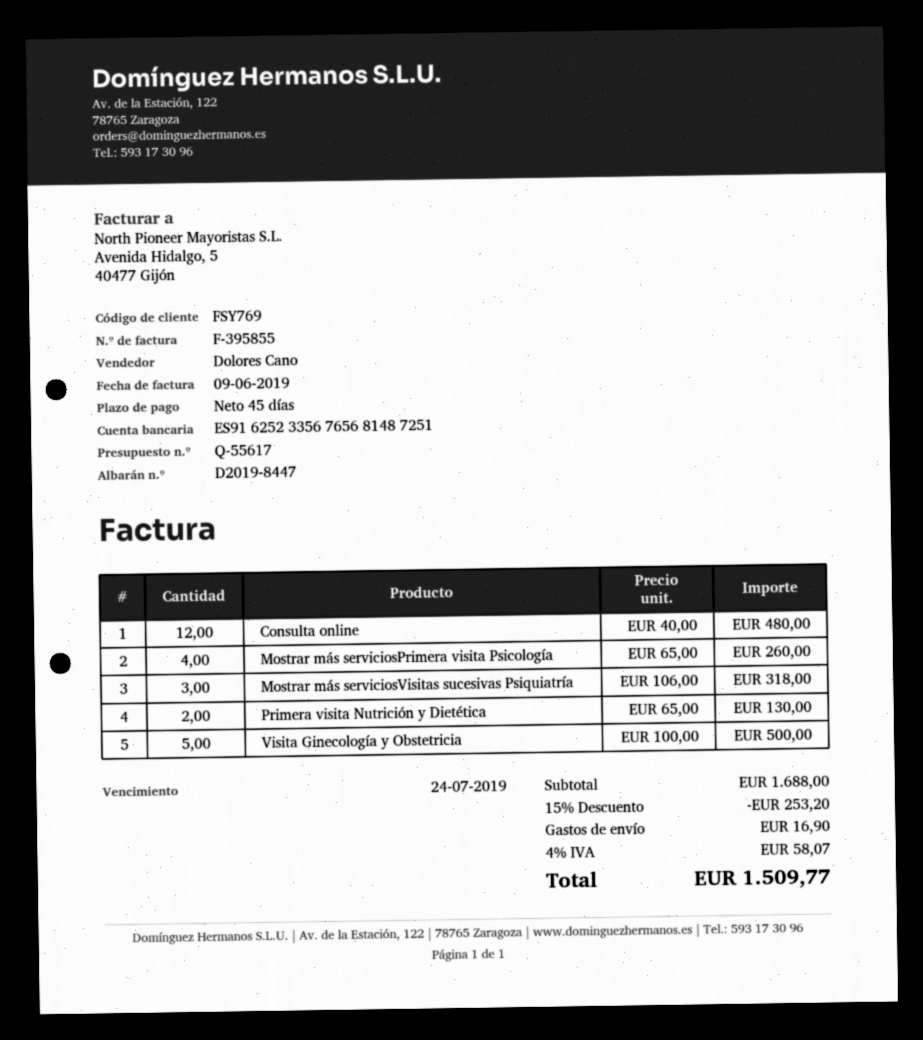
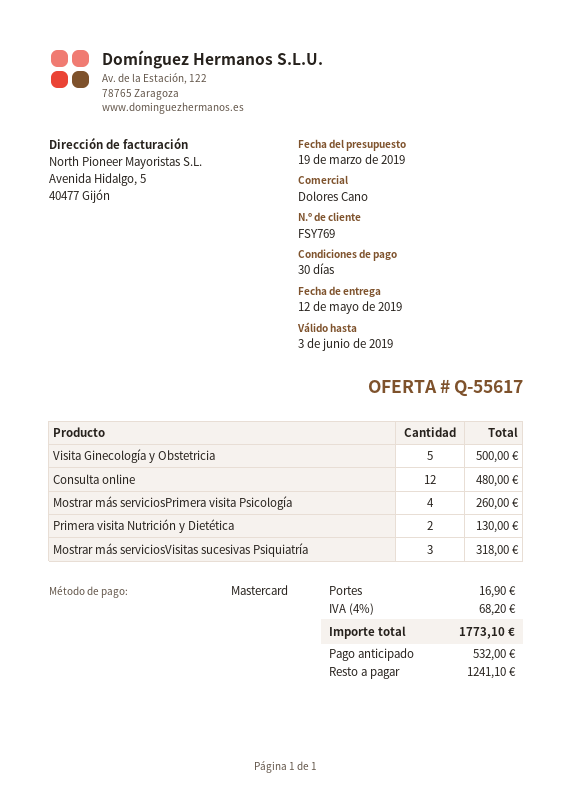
payment terms: 45 days -> 30 days
discount: 15% = 253.20 -> none
tax: 4% = 58.07 -> 4% = 68.20
total: 1509.77 -> 1773.10

